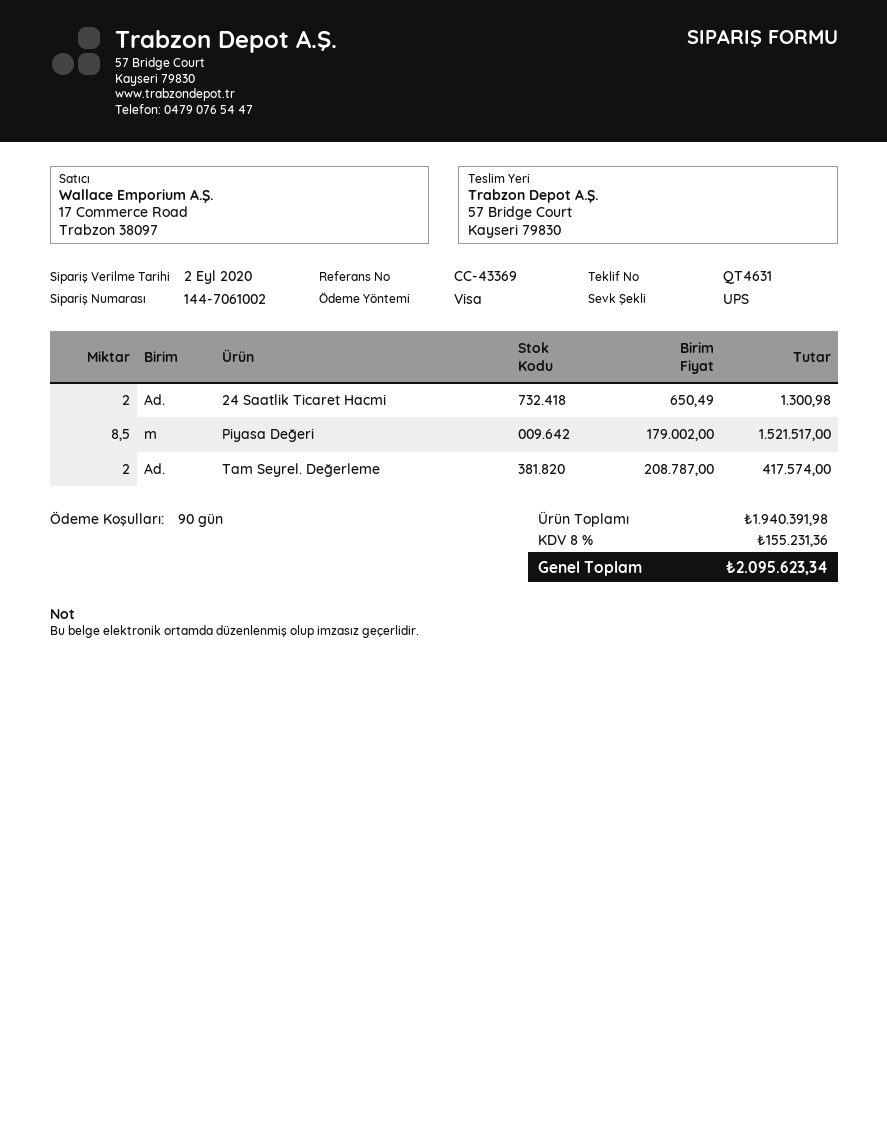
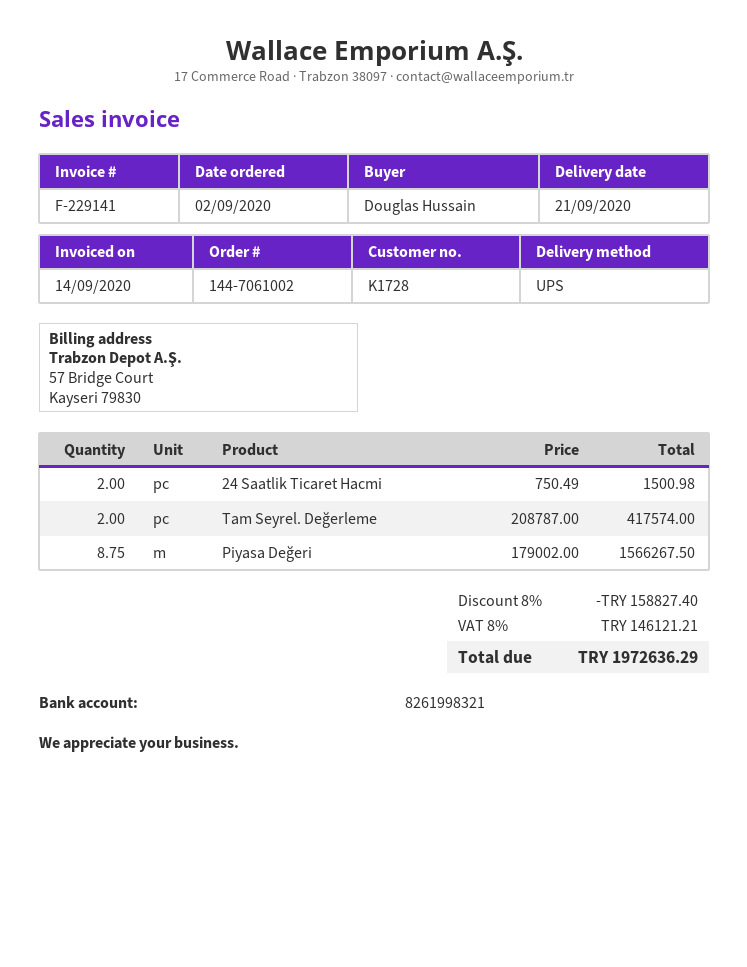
24 Saatlik Ticaret Hacmi: 2 x 650.49 = 1300.98 -> 2 x 750.49 = 1500.98
Piyasa Değeri: 8.5 x 179002.00 = 1521517.00 -> 8.75 x 179002.00 = 1566267.50
discount: none -> 8% = 158827.40
tax: 8% = 155231.36 -> 8% = 146121.21
total: 2095623.34 -> 1972636.29

